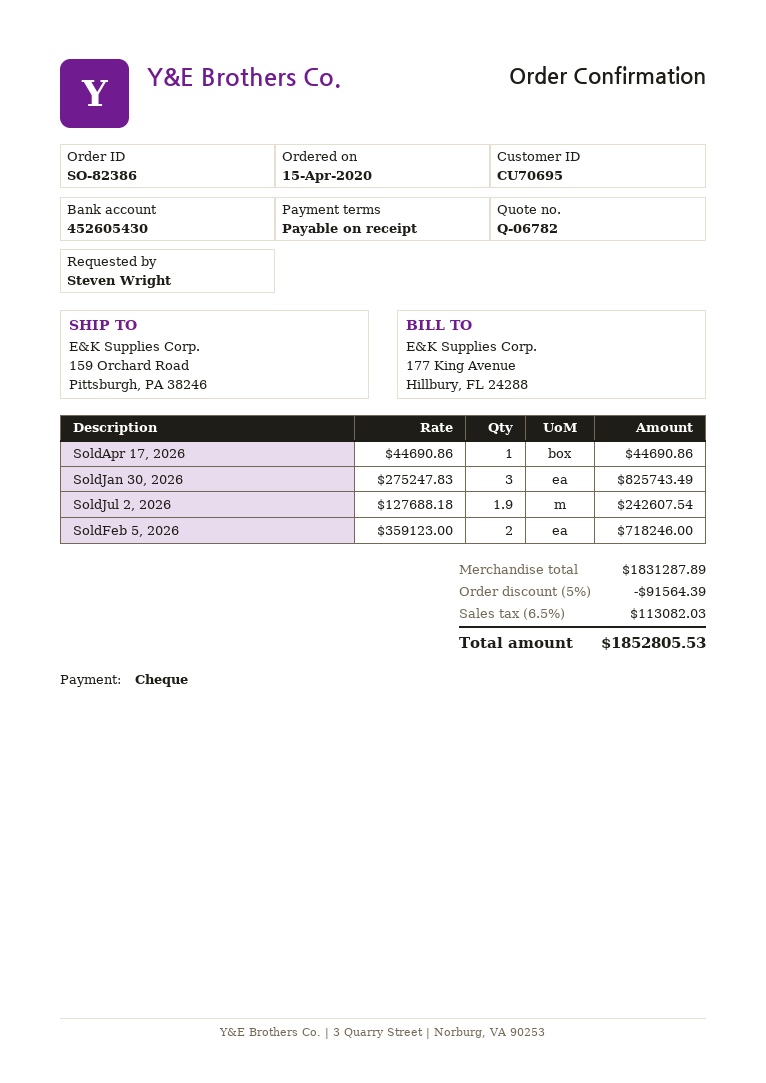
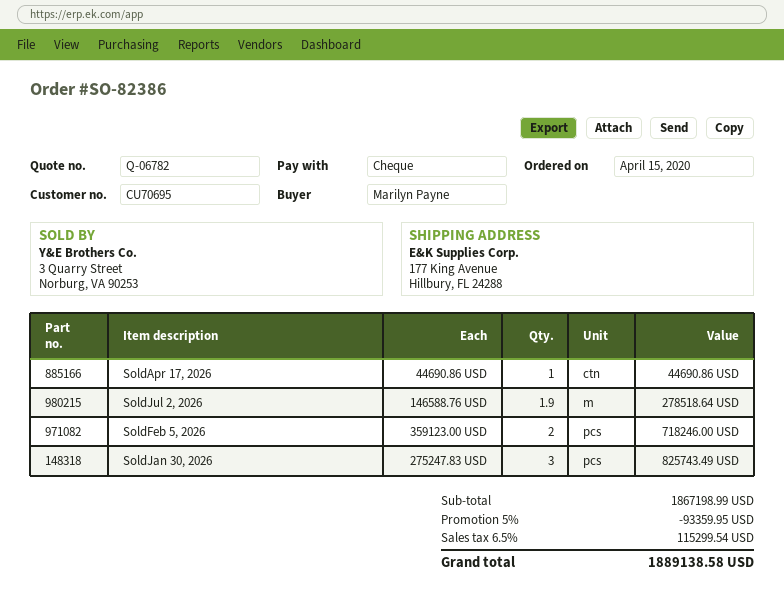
ordered by: Steven Wright -> Marilyn Payne
ship to: 159 Orchard Road, Pittsburgh, PA 38246 -> 177 King Avenue, Hillbury, FL 24288
SoldJul 2, 2026: 1.9 x 127688.18 = 242607.54 -> 1.9 x 146588.76 = 278518.64
subtotal: 1831287.89 -> 1867198.99
discount: 5% = 91564.39 -> 5% = 93359.95
tax: 6.5% = 113082.03 -> 6.5% = 115299.54
total: 1852805.53 -> 1889138.58

